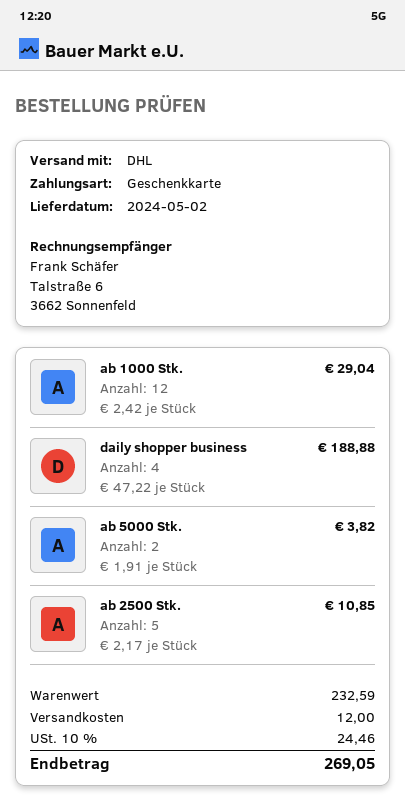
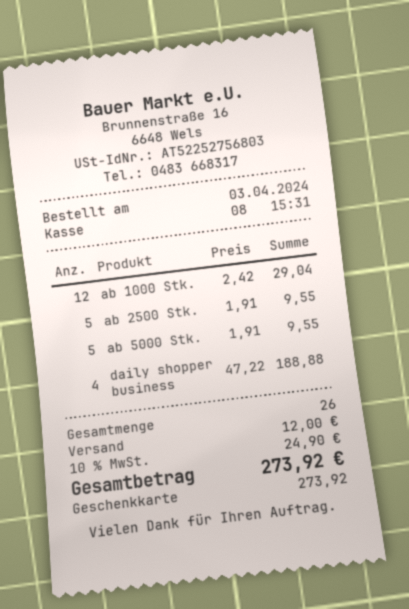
ab 5000 Stk.: 2 x 1.91 = 3.82 -> 5 x 1.91 = 9.55
ab 2500 Stk.: 5 x 2.17 = 10.85 -> 5 x 1.91 = 9.55
tax: 10% = 24.46 -> 10% = 24.90
total: 269.05 -> 273.92

